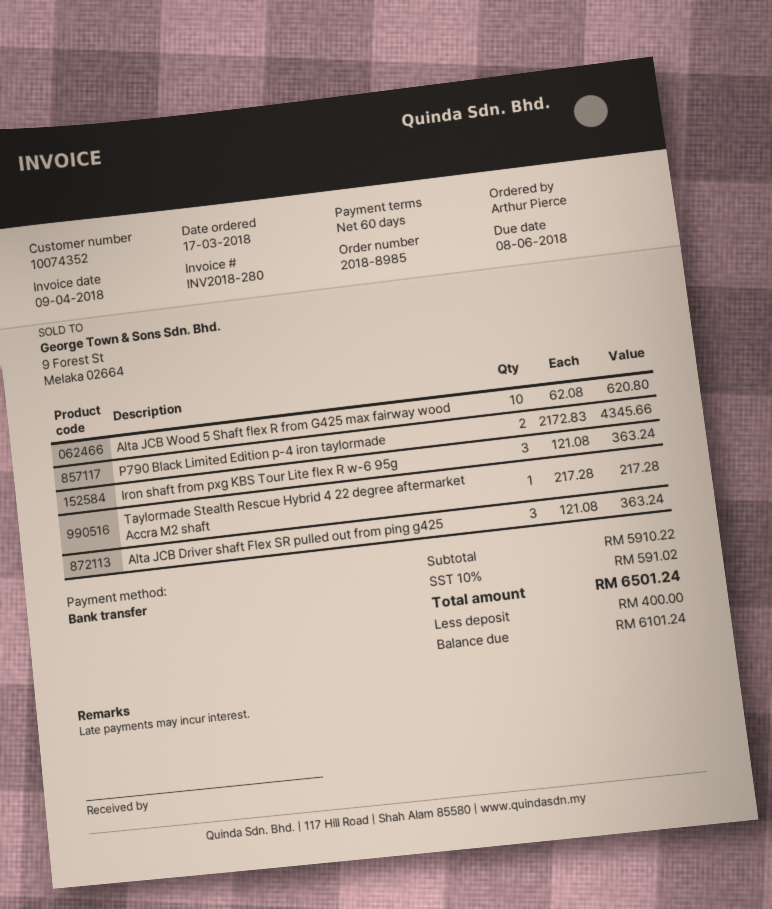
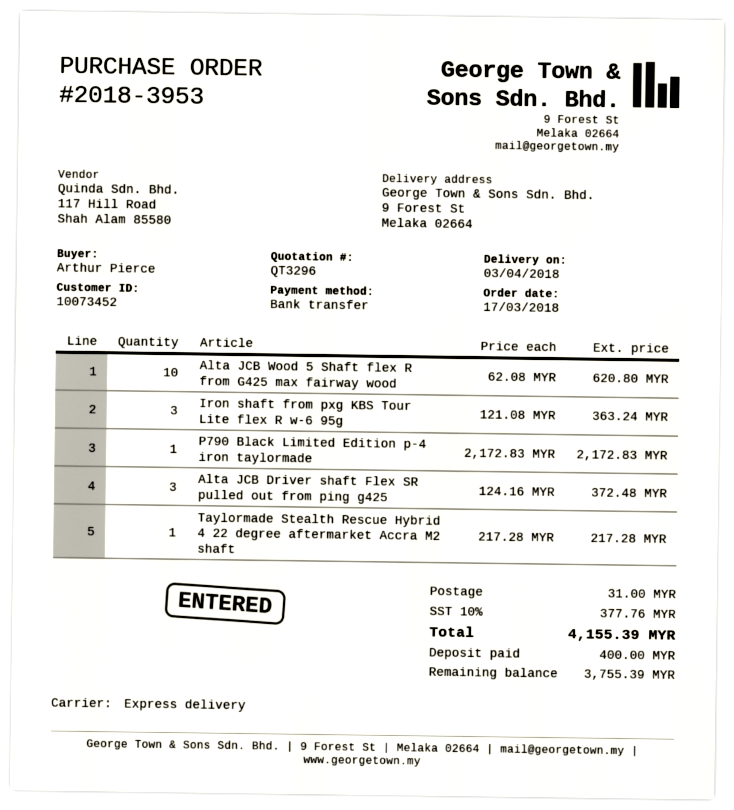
order number: 2018-8985 -> 2018-3953
customer number: 10074352 -> 10073452
P790 Black Limited Edition p-4 iron taylormade: 2 x 2172.83 = 4345.66 -> 1 x 2172.83 = 2172.83
Alta JCB Driver shaft Flex SR pulled out from ping g425: 3 x 121.08 = 363.24 -> 3 x 124.16 = 372.48
shipping: none -> 31.00
tax: 10% = 591.02 -> 10% = 377.76
total: 6501.24 -> 4155.39
balance: 6101.24 -> 3755.39

